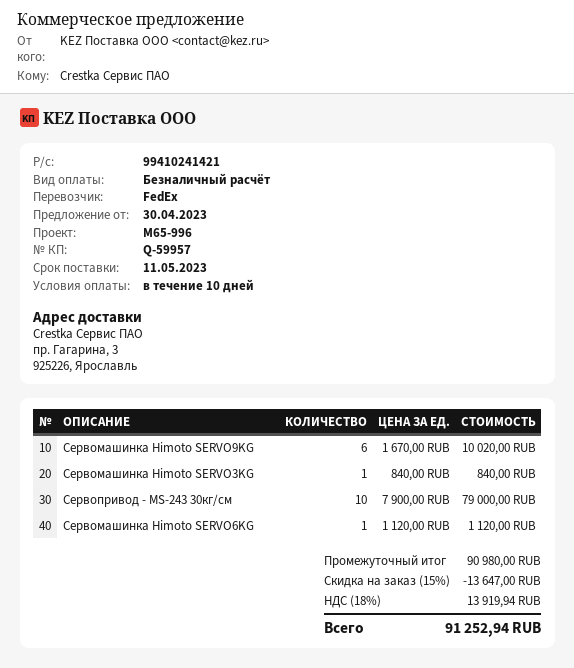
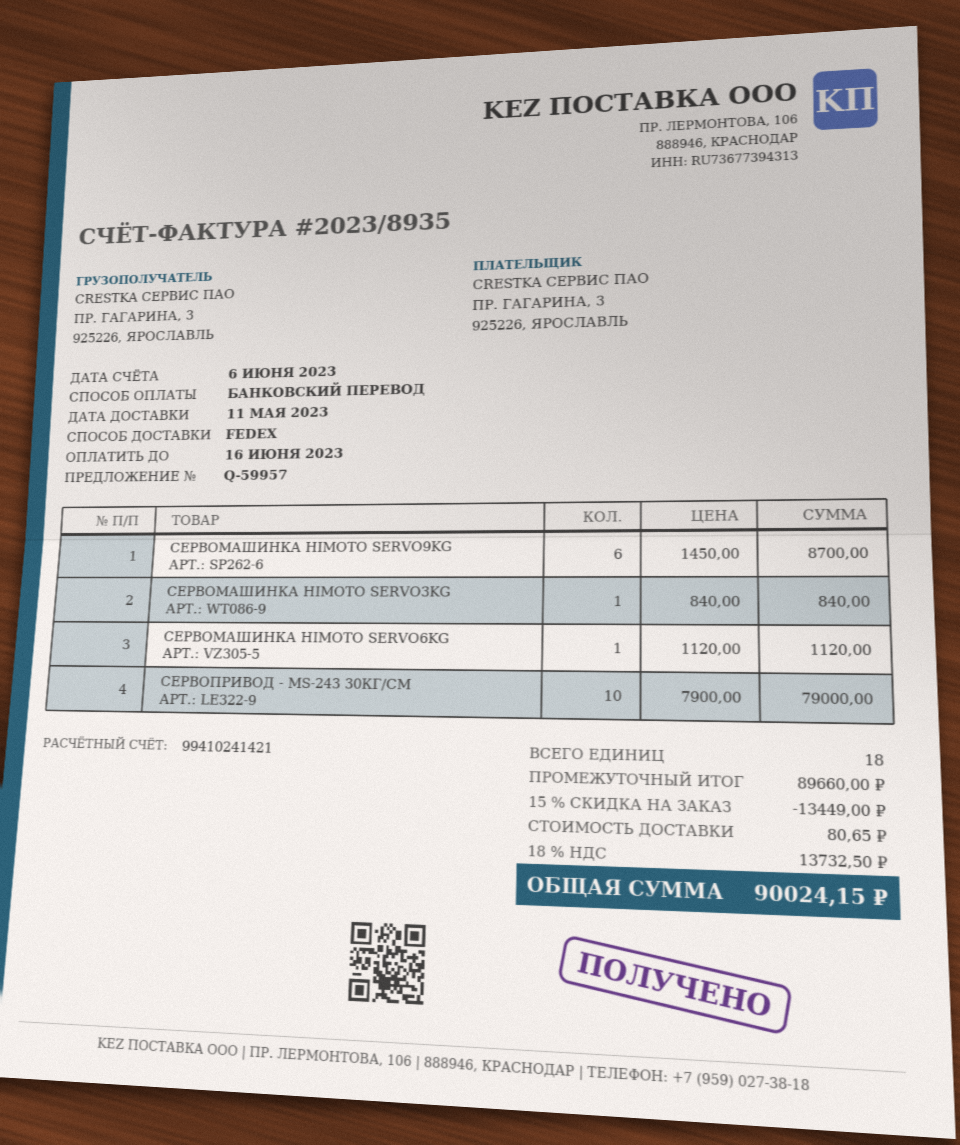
Сервомашинка Himoto SERVO9KG: 6 x 1670.00 = 10020.00 -> 6 x 1450.00 = 8700.00
subtotal: 90980.00 -> 89660.00
discount: 15% = 13647.00 -> 15% = 13449.00
shipping: none -> 80.65
tax: 18% = 13919.94 -> 18% = 13732.50
total: 91252.94 -> 90024.15

